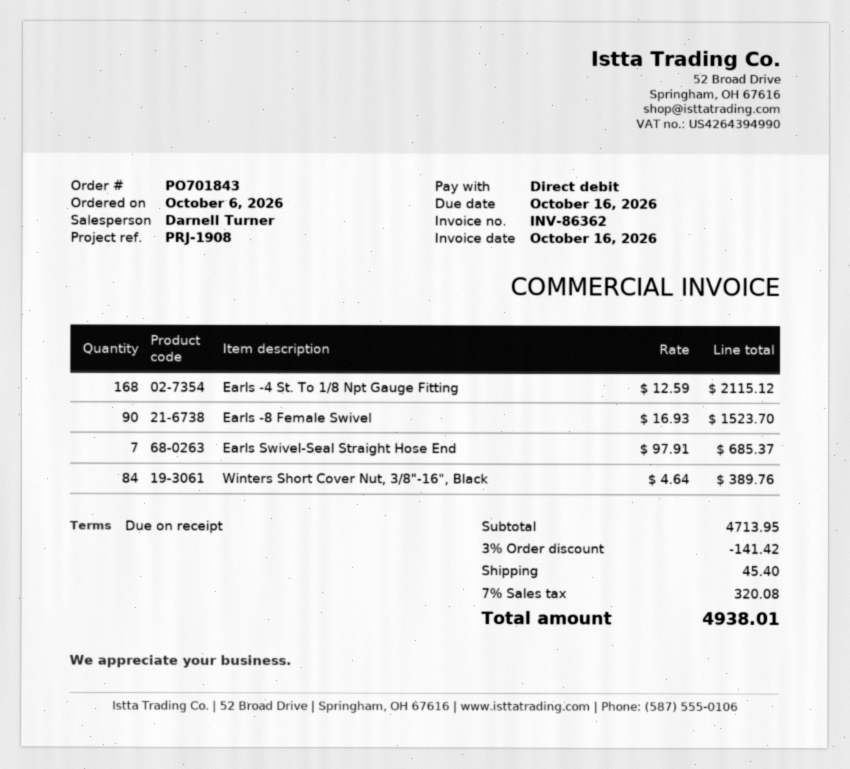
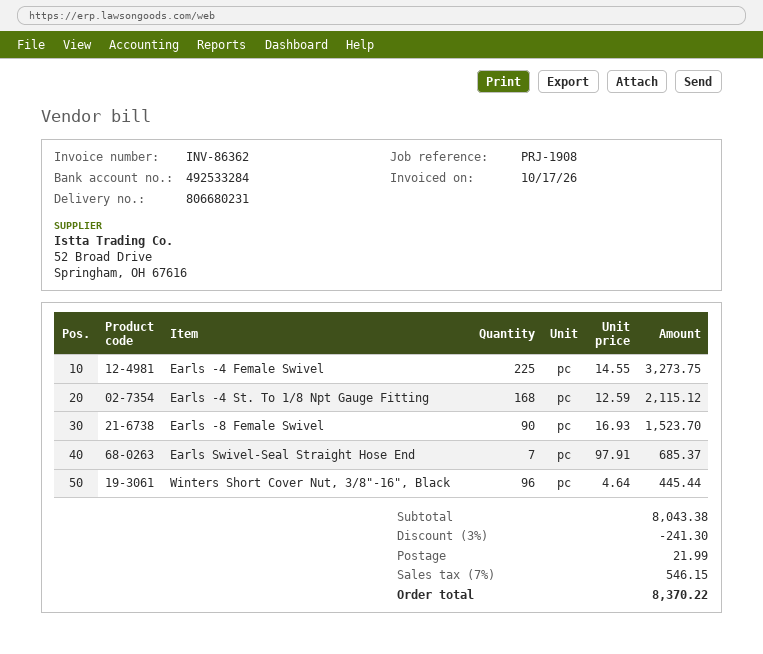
invoice date: 2026-10-16 -> 2026-10-17
Winters Short Cover Nut, 3/8"-16", Black: 84 x 4.64 = 389.76 -> 96 x 4.64 = 445.44
Earls -4 Female Swivel: none -> 225 x 14.55 = 3273.75
subtotal: 4713.95 -> 8043.38
discount: 3% = 141.42 -> 3% = 241.30
shipping: 45.40 -> 21.99
tax: 7% = 320.08 -> 7% = 546.15
total: 4938.01 -> 8370.22

